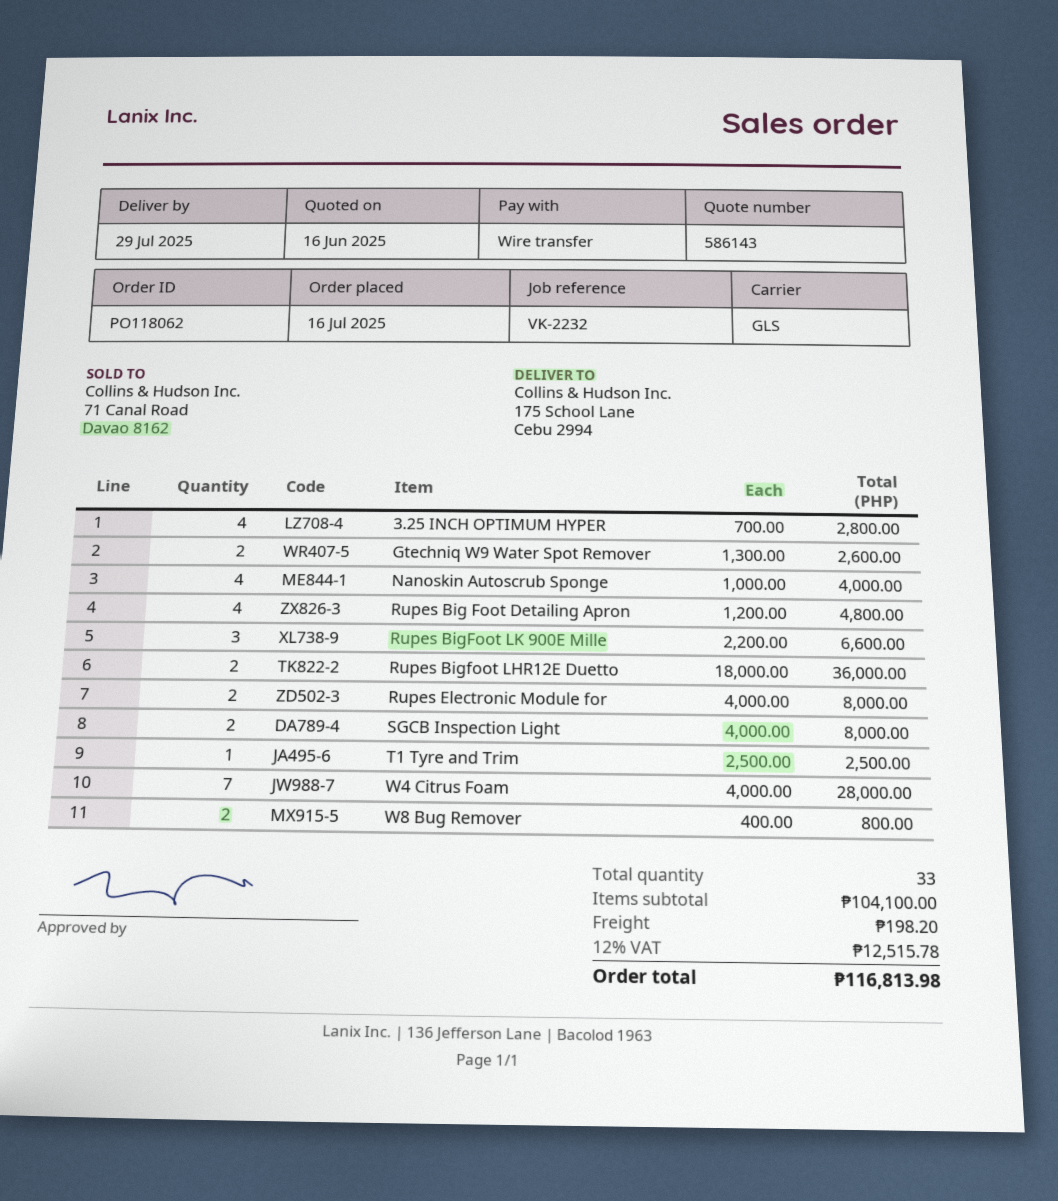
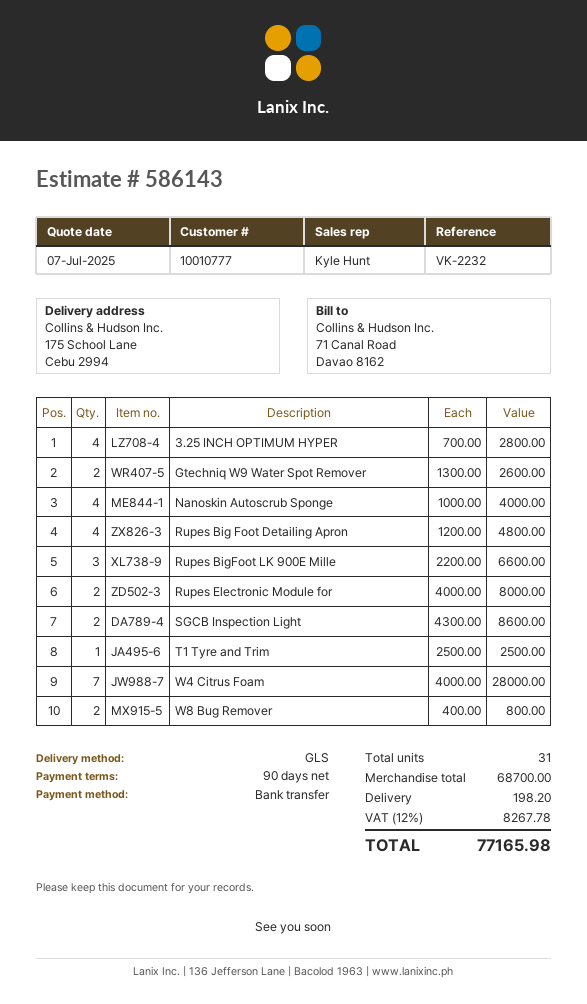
quote date: 2025-06-16 -> 2025-07-07
Rupes Bigfoot LHR12E Duetto: 2 x 18000.00 = 36000.00 -> none
SGCB Inspection Light: 2 x 4000.00 = 8000.00 -> 2 x 4300.00 = 8600.00
total quantity: 33 -> 31
subtotal: 104100.00 -> 68700.00
tax: 12% = 12515.78 -> 12% = 8267.78
total: 116813.98 -> 77165.98

